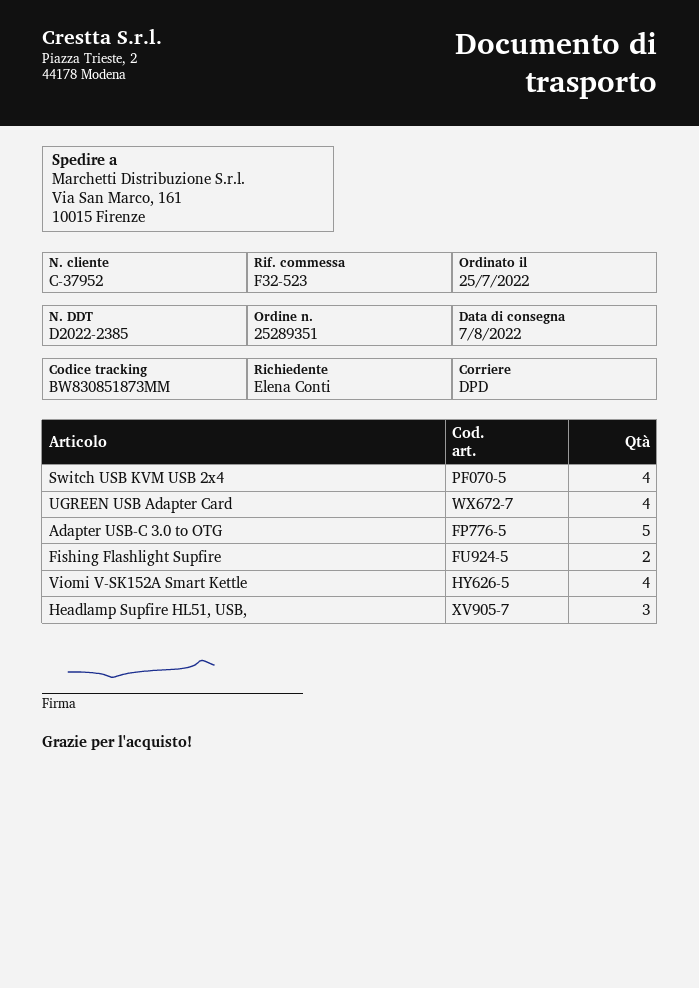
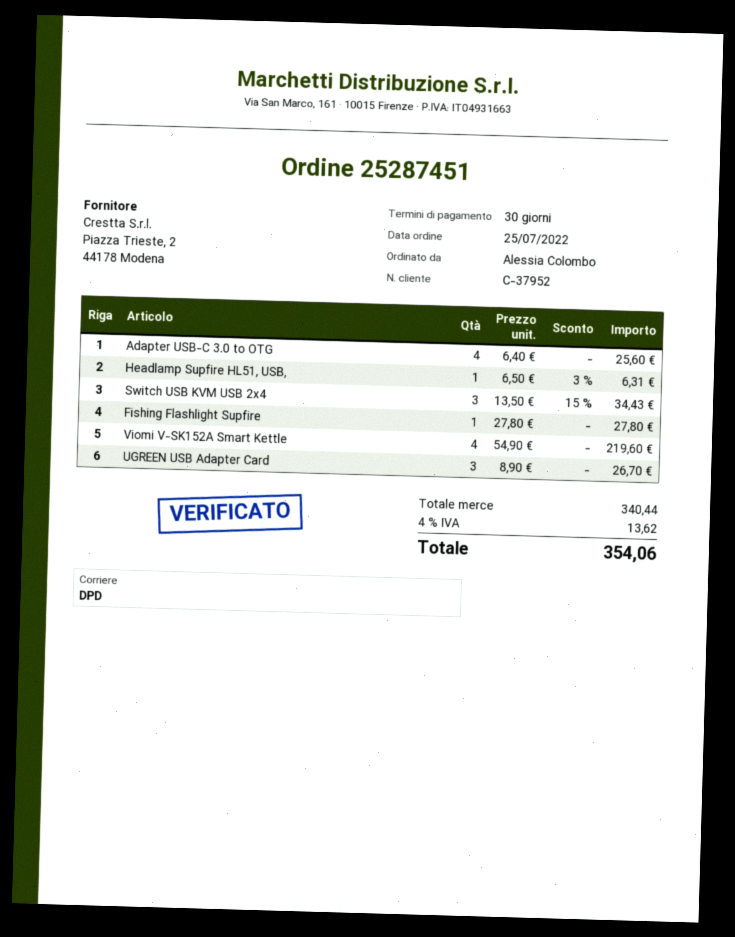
order number: 25289351 -> 25287451
ordered by: Elena Conti -> Alessia Colombo
Switch USB KVM USB 2x4: 4 -> 3
UGREEN USB Adapter Card: 4 -> 3
Adapter USB-C 3.0 to OTG: 5 -> 4
Fishing Flashlight Supfire: 2 -> 1
Headlamp Supfire HL51, USB,: 3 -> 1

